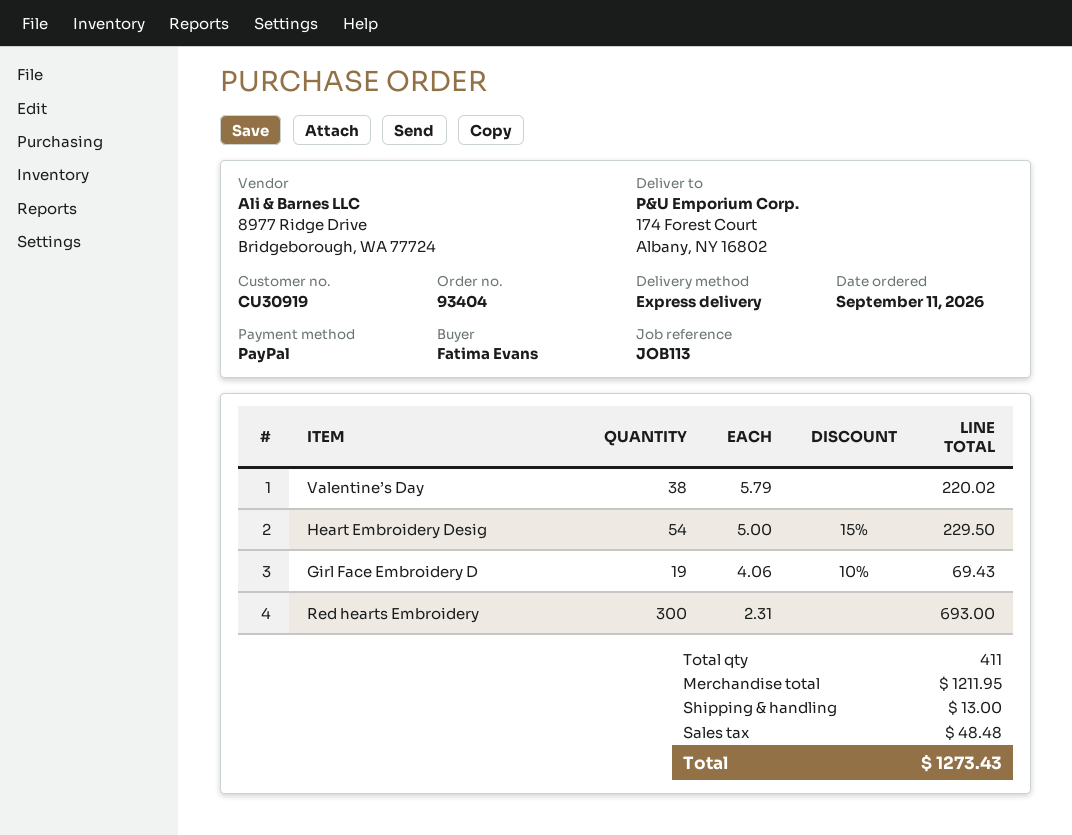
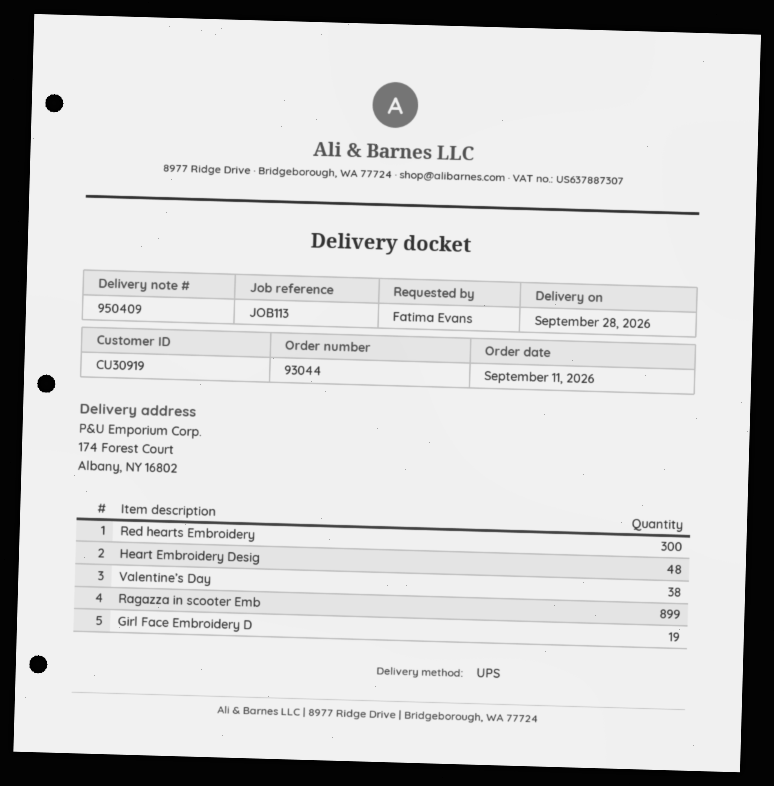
order number: 93404 -> 93044
shipping method: express -> UPS
Heart Embroidery Desig: 54 -> 48
Ragazza in scooter Emb: none -> 899

